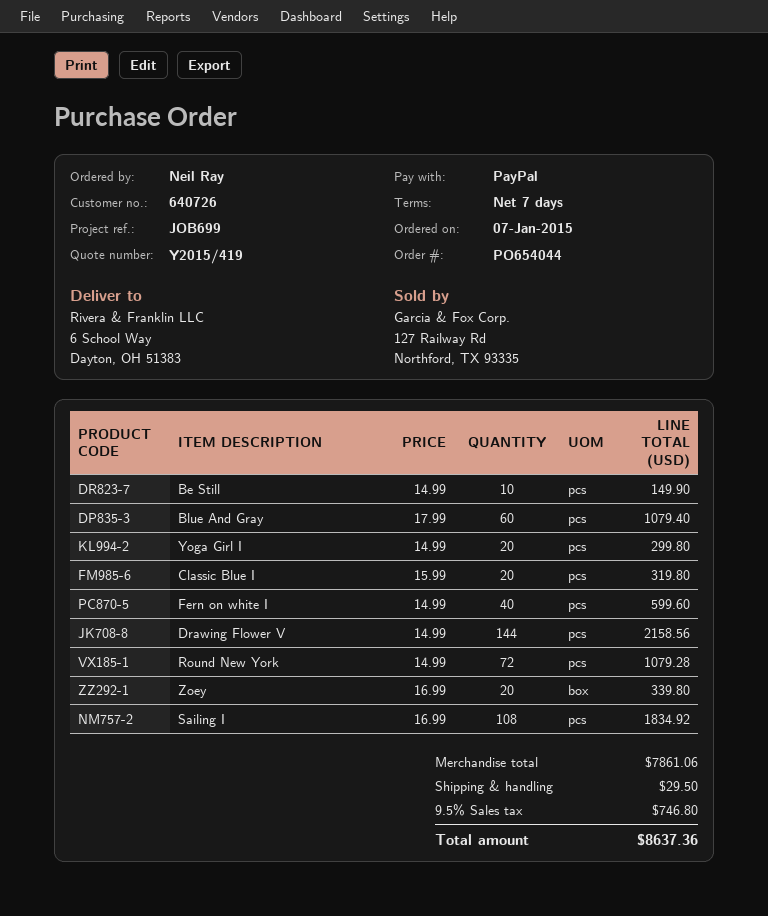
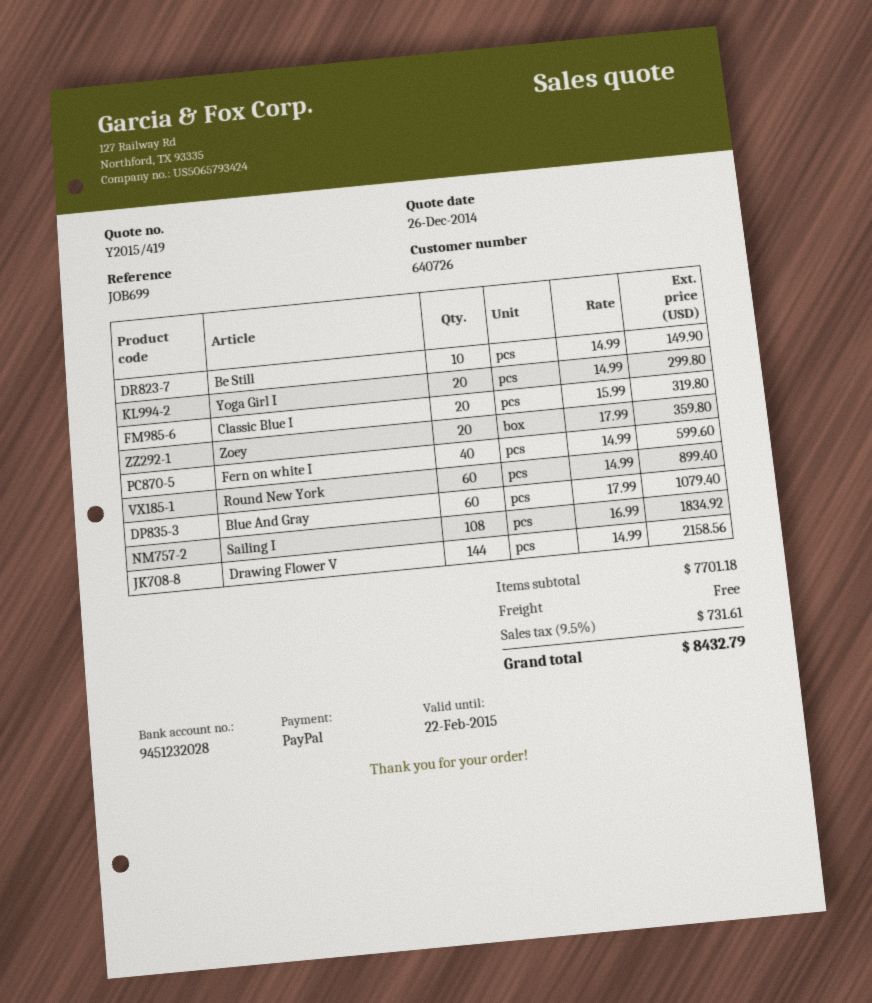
Round New York: 72 x 14.99 = 1079.28 -> 60 x 14.99 = 899.40
Zoey: 20 x 16.99 = 339.80 -> 20 x 17.99 = 359.80
subtotal: 7861.06 -> 7701.18
shipping: 29.50 -> 0.00
tax: 9.5% = 746.80 -> 9.5% = 731.61
total: 8637.36 -> 8432.79

